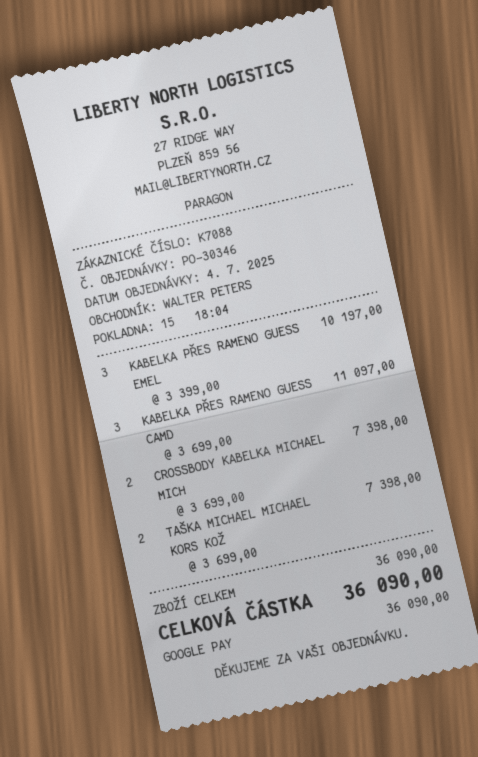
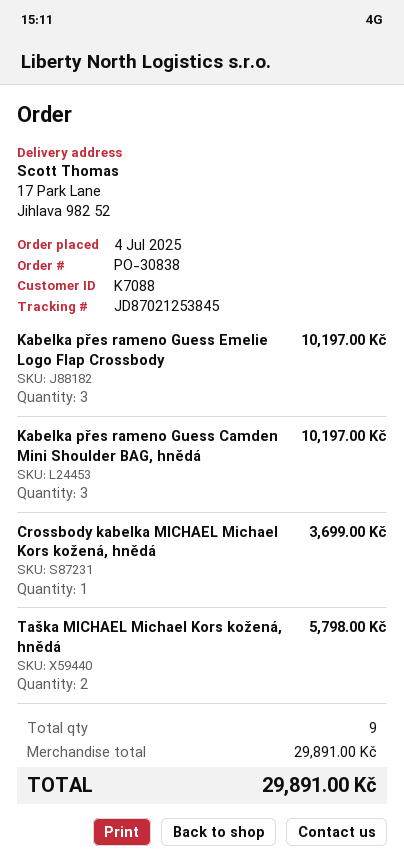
order number: PO-30346 -> PO-30838
KABELKA PŘES RAMENO GUESS CAMD: 3 for 11097.00 -> 3 for 10197.00
CROSSBODY KABELKA MICHAEL MICH: 2 for 7398.00 -> 1 for 3699.00
TAŠKA MICHAEL MICHAEL KORS KOŽ: 2 for 7398.00 -> 2 for 5798.00
subtotal: 36090.00 -> 29891.00
total: 36090.00 -> 29891.00

